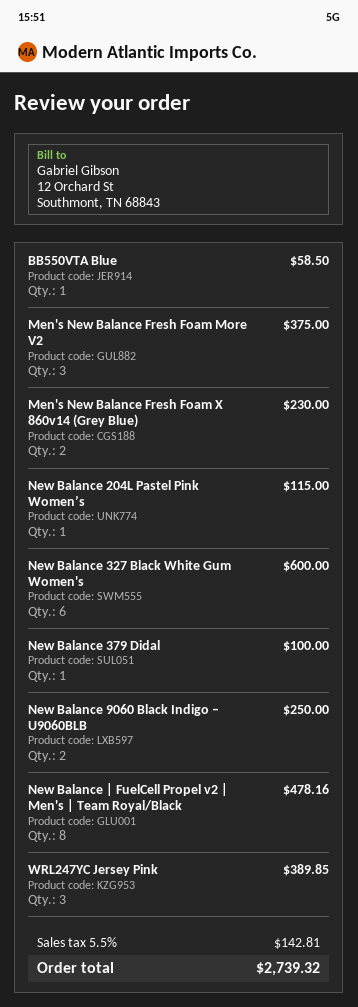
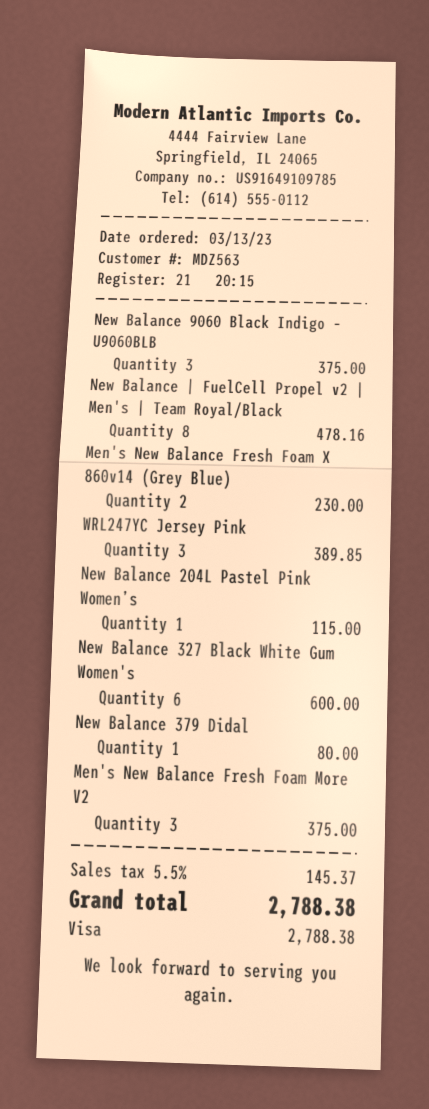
BB550VTA Blue: 1 for 58.50 -> none
New Balance 379 Didal: 1 for 100.00 -> 1 for 80.00
New Balance 9060 Black Indigo – U9060BLB: 2 for 250.00 -> 3 for 375.00
tax: 5.5% = 142.81 -> 5.5% = 145.37
total: 2739.32 -> 2788.38

